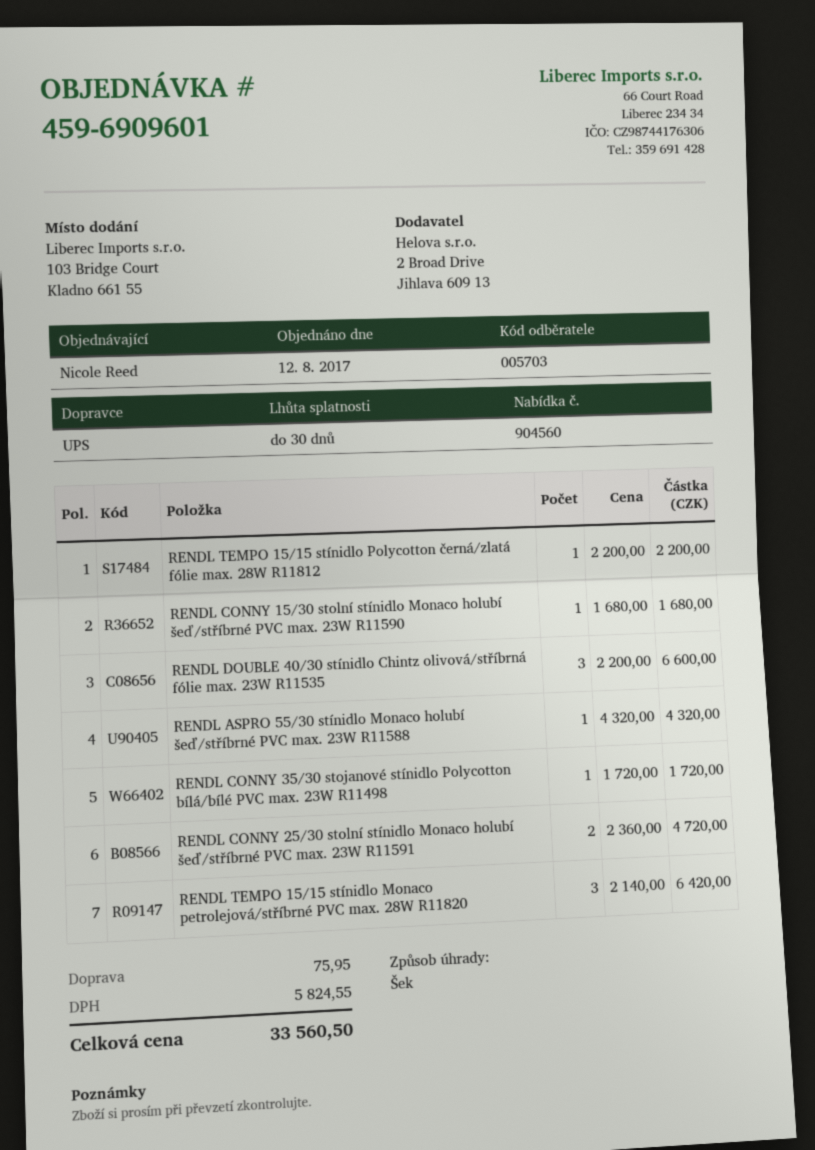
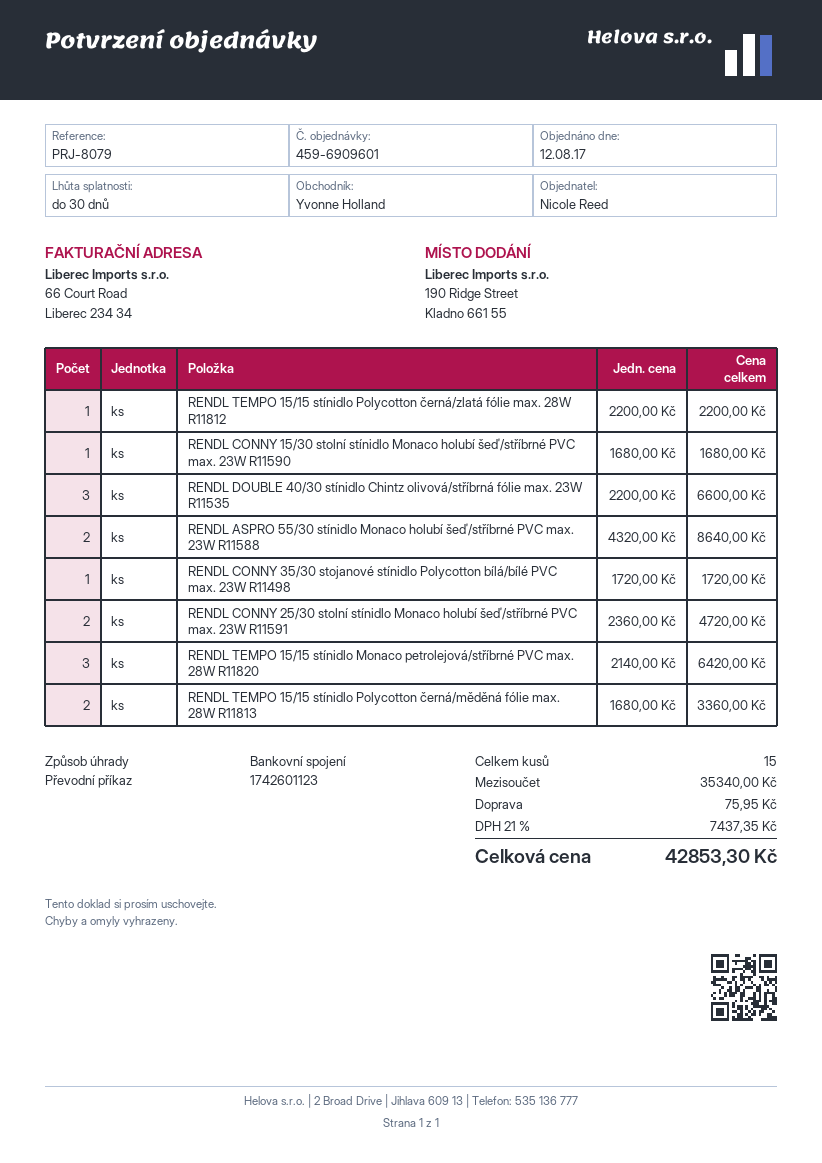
payment method: cheque -> bank transfer
ship to: 103 Bridge Court, Kladno 661 55 -> 190 Ridge Street, Kladno 661 55
RENDL ASPRO 55/30 stínidlo Monaco holubí šeď/stříbrné PVC max. 23W R11588: 1 x 4320.00 = 4320.00 -> 2 x 4320.00 = 8640.00
RENDL TEMPO 15/15 stínidlo Polycotton černá/měděná fólie max. 28W R11813: none -> 2 x 1680.00 = 3360.00
tax: 5824.55 -> 7437.35
total: 33560.50 -> 42853.30

